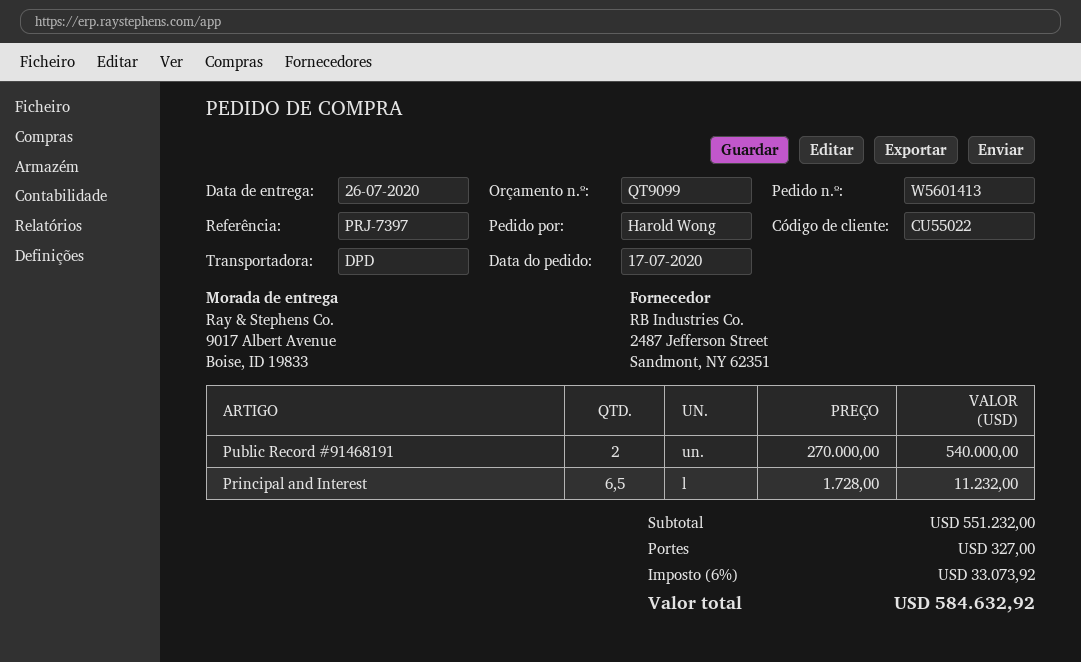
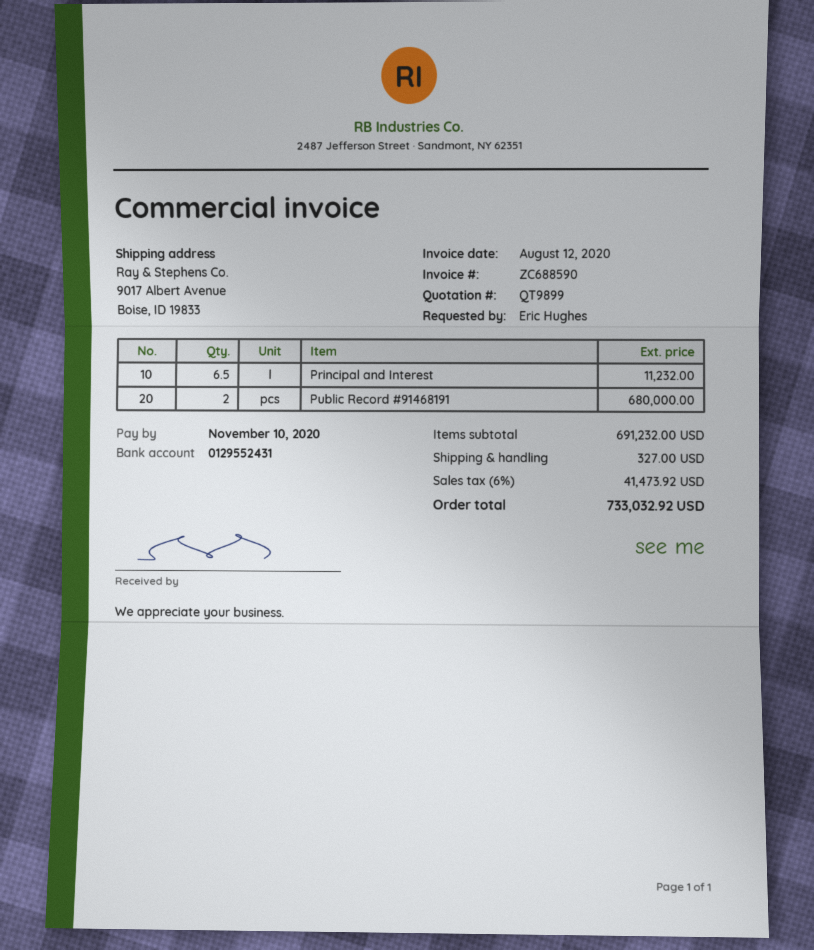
quote number: QT9099 -> QT9899
ordered by: Harold Wong -> Eric Hughes
Public Record #91468191: 2 for 540000.00 -> 2 for 680000.00
subtotal: 551232.00 -> 691232.00
tax: 6% = 33073.92 -> 6% = 41473.92
total: 584632.92 -> 733032.92

